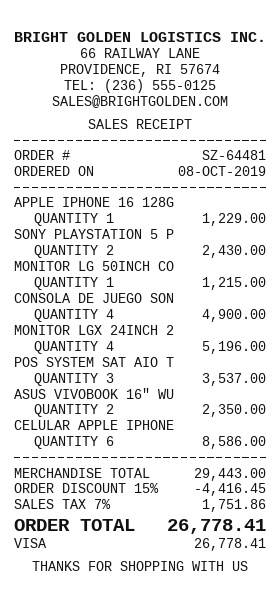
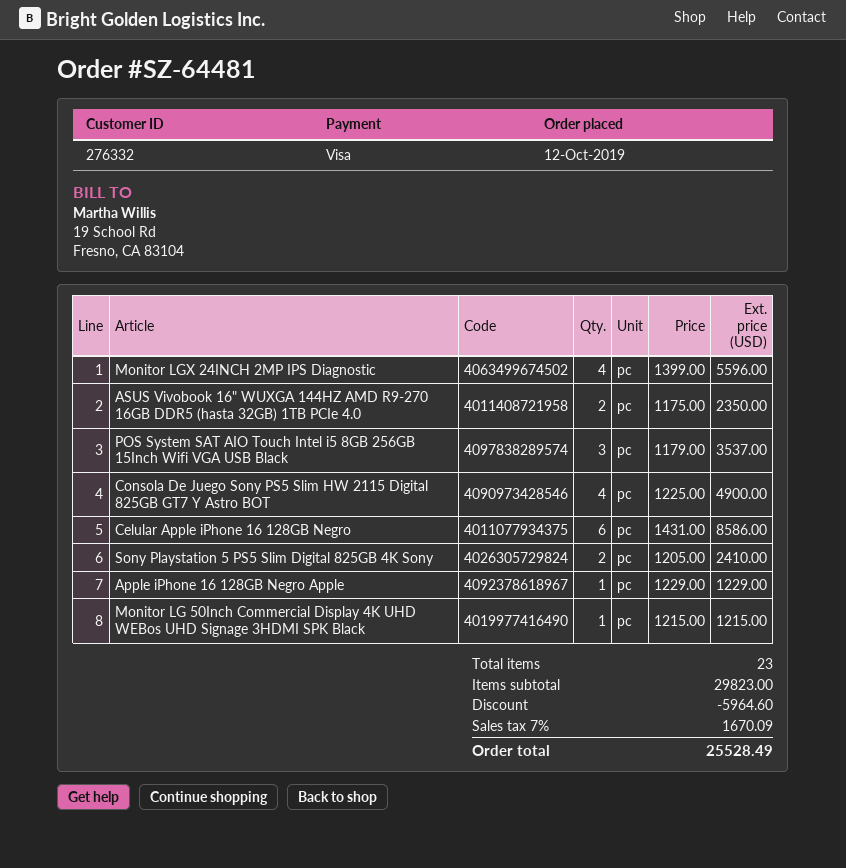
order date: 2019-10-08 -> 2019-10-12
SONY PLAYSTATION 5 P: 2 for 2430.00 -> 2 for 2410.00
MONITOR LGX 24INCH 2: 4 for 5196.00 -> 4 for 5596.00
subtotal: 29443.00 -> 29823.00
discount: 4416.45 -> 5964.60
tax: 7% = 1751.86 -> 7% = 1670.09
total: 26778.41 -> 25528.49

